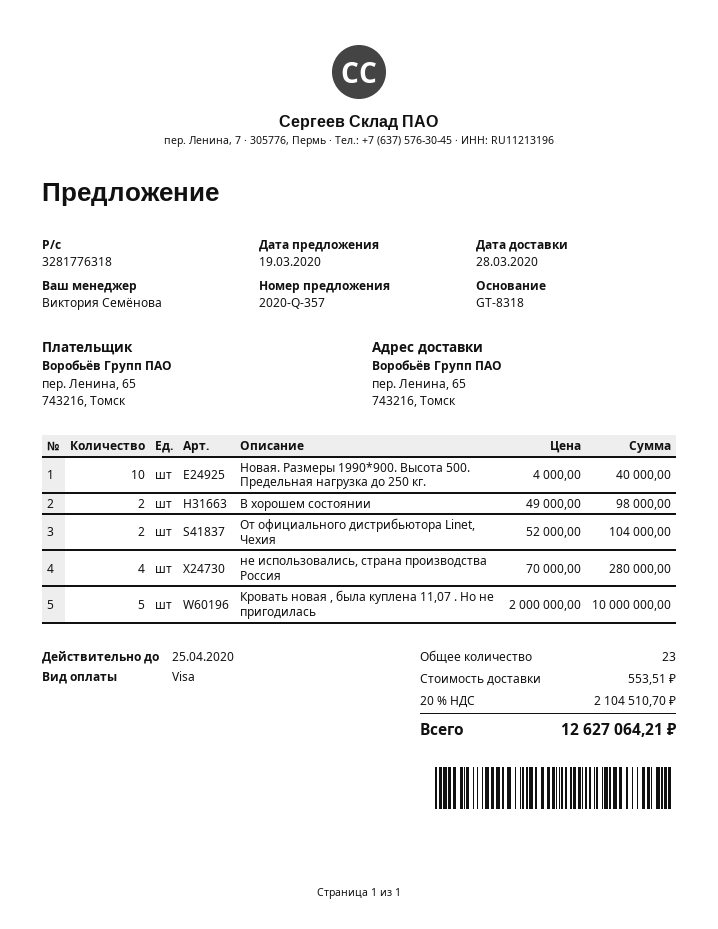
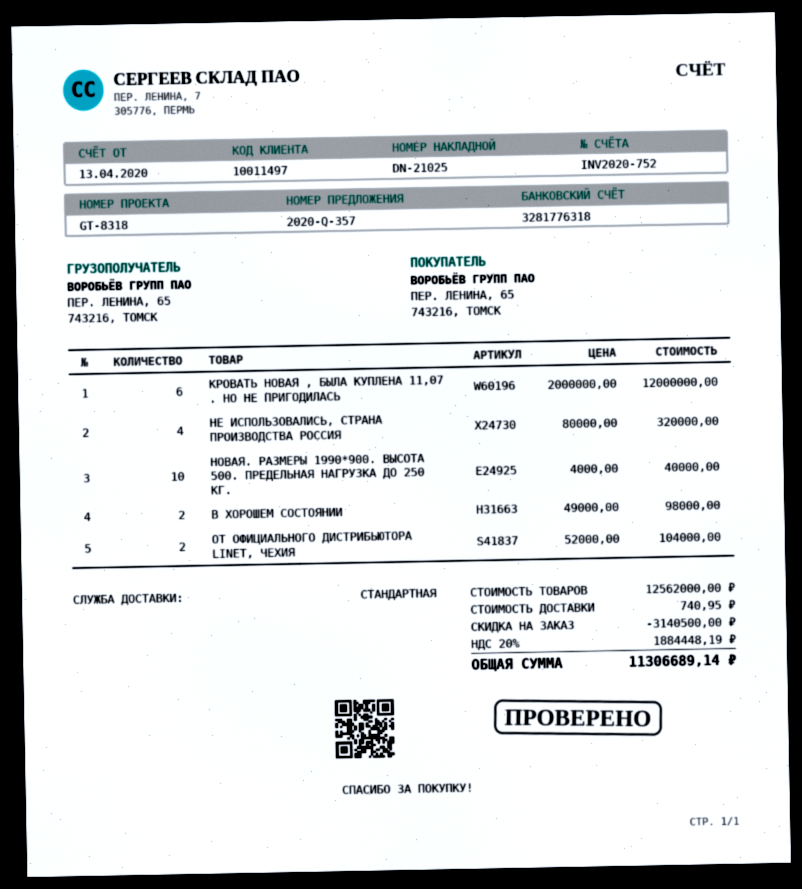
не использовались, страна производства Россия: 4 x 70000.00 = 280000.00 -> 4 x 80000.00 = 320000.00
Кровать новая , была куплена 11,07 . Но не пригодилась: 5 x 2000000.00 = 10000000.00 -> 6 x 2000000.00 = 12000000.00
discount: none -> 3140500.00
shipping: 553.51 -> 740.95
tax: 20% = 2104510.70 -> 20% = 1884448.19
total: 12627064.21 -> 11306689.14

